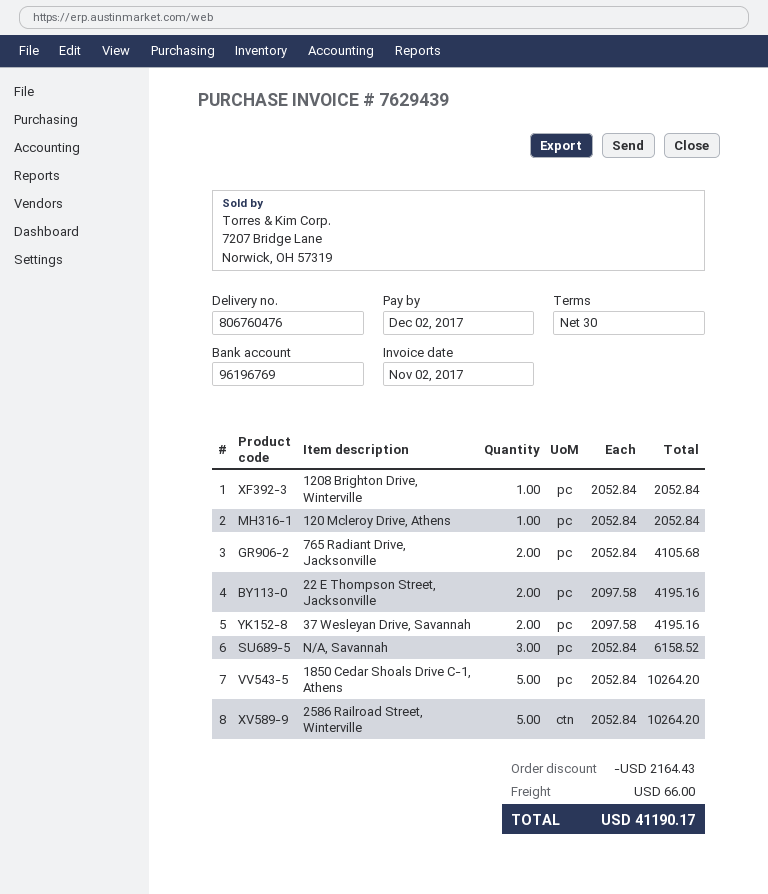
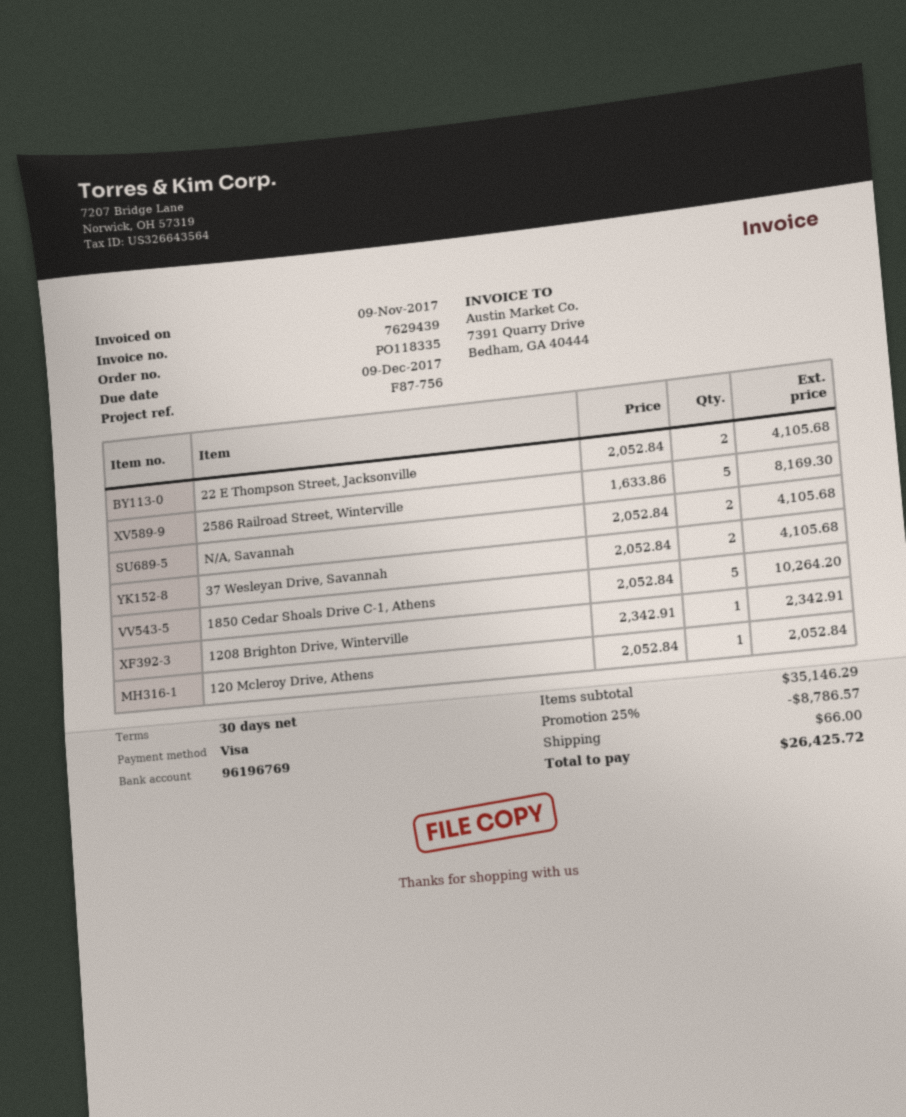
invoice date: 2017-11-02 -> 2017-11-09
due date: 2017-12-02 -> 2017-12-09
1208 Brighton Drive, Winterville: 1 x 2052.84 = 2052.84 -> 1 x 2342.91 = 2342.91
765 Radiant Drive, Jacksonville: 2 x 2052.84 = 4105.68 -> none
22 E Thompson Street, Jacksonville: 2 x 2097.58 = 4195.16 -> 2 x 2052.84 = 4105.68
37 Wesleyan Drive, Savannah: 2 x 2097.58 = 4195.16 -> 2 x 2052.84 = 4105.68
N/A, Savannah: 3 x 2052.84 = 6158.52 -> 2 x 2052.84 = 4105.68
2586 Railroad Street, Winterville: 5 x 2052.84 = 10264.20 -> 5 x 1633.86 = 8169.30
discount: 2164.43 -> 8786.57
total: 41190.17 -> 26425.72

